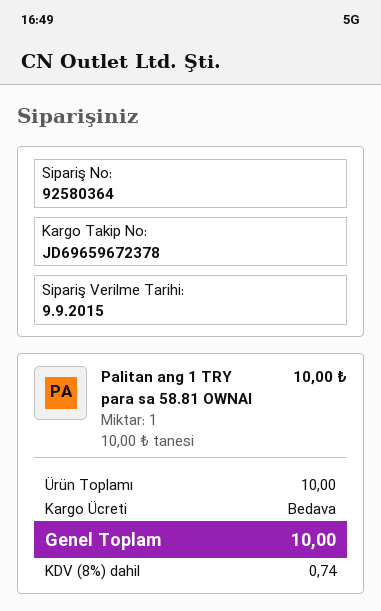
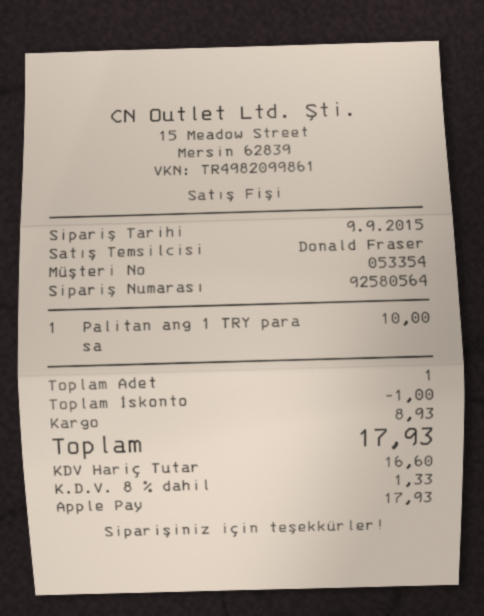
order number: 92580364 -> 92580564
discount: none -> 1.00
shipping: 0.00 -> 8.93
tax: 8% = 0.74 -> 8% = 1.33
total: 10.00 -> 17.93

